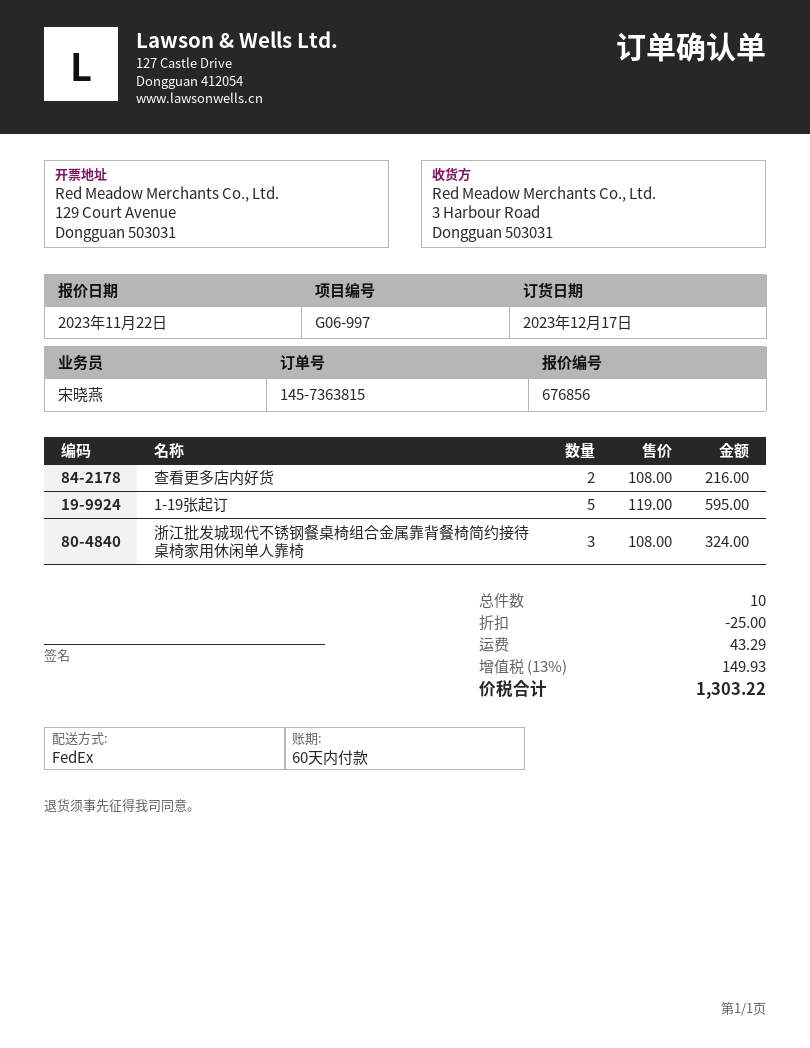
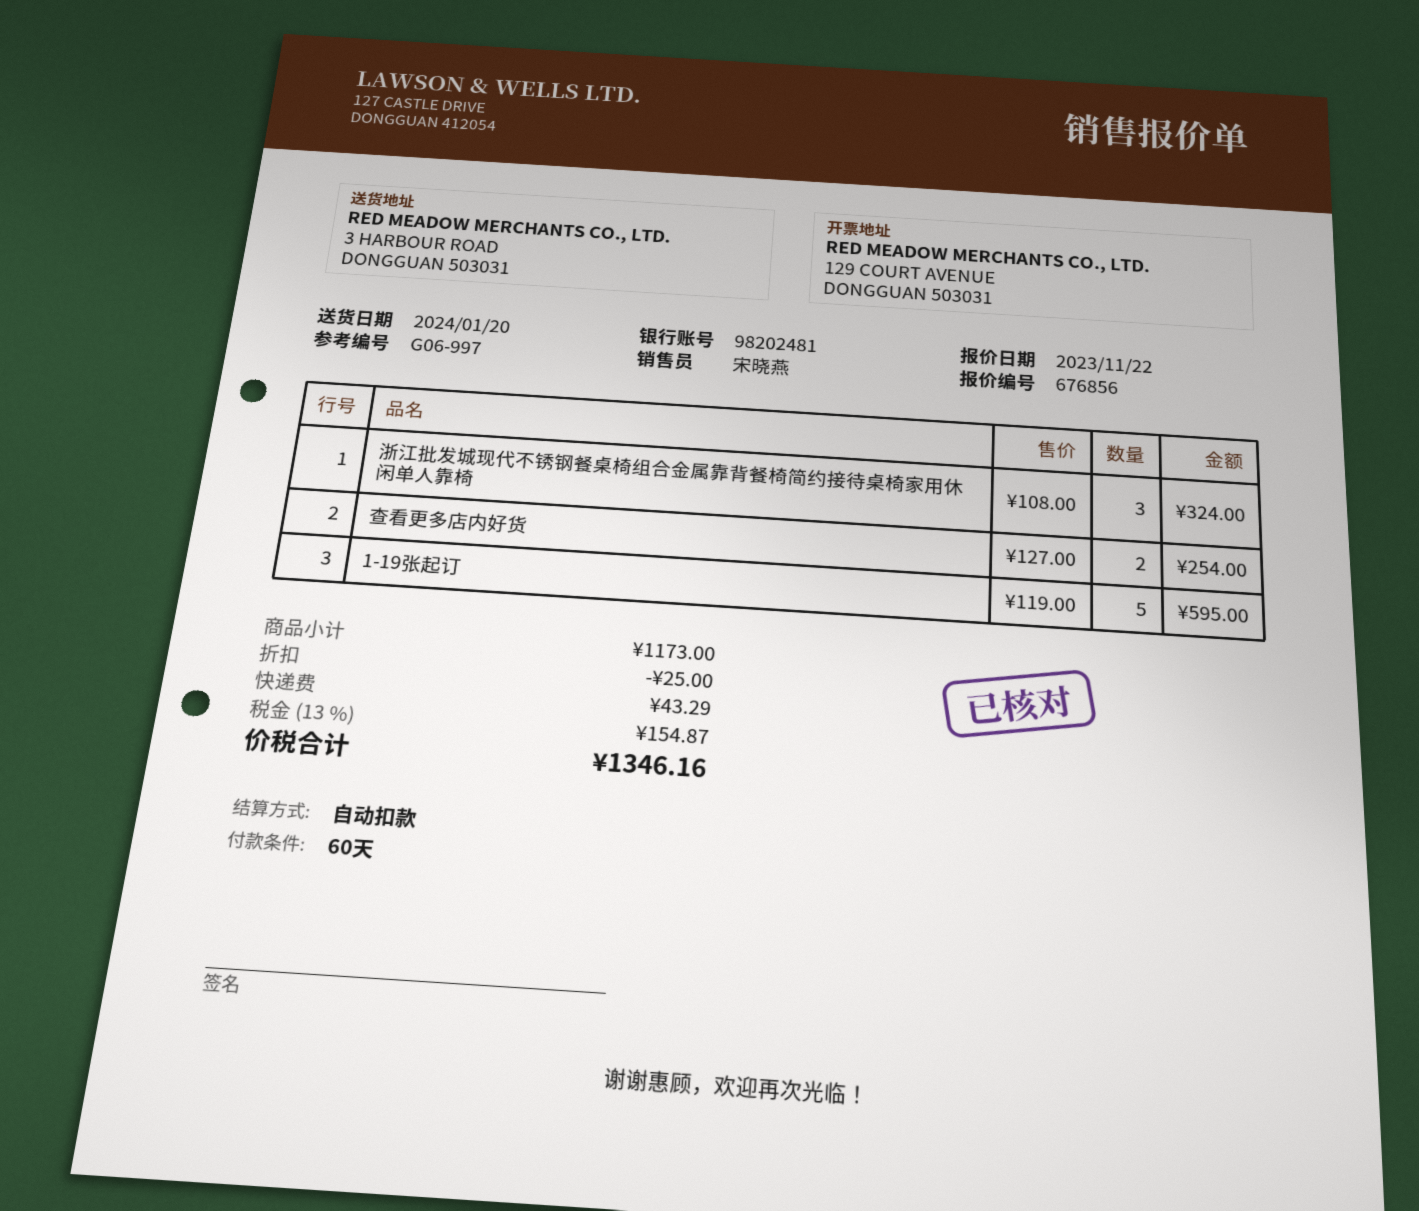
查看更多店内好货: 2 x 108.00 = 216.00 -> 2 x 127.00 = 254.00
tax: 13% = 149.93 -> 13% = 154.87
total: 1303.22 -> 1346.16

